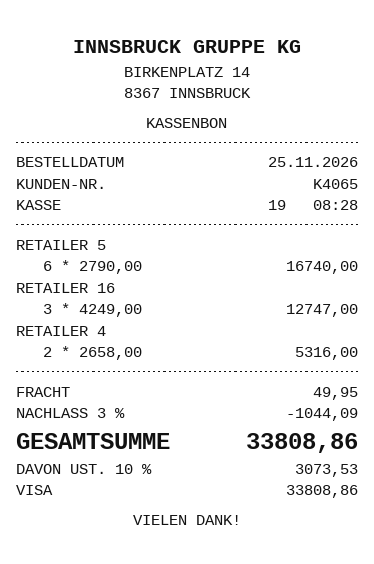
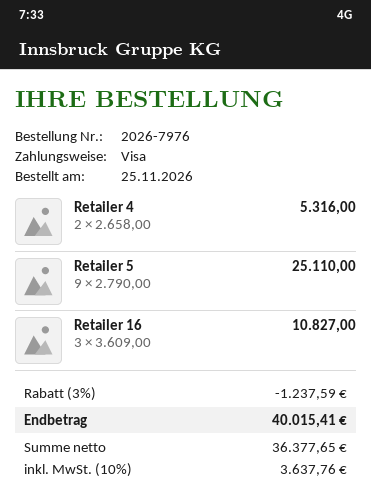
RETAILER 5: 6 x 2790.00 = 16740.00 -> 9 x 2790.00 = 25110.00
RETAILER 16: 3 x 4249.00 = 12747.00 -> 3 x 3609.00 = 10827.00
discount: 3% = 1044.09 -> 3% = 1237.59
shipping: 49.95 -> none
tax: 10% = 3073.53 -> 10% = 3637.76
total: 33808.86 -> 40015.41

